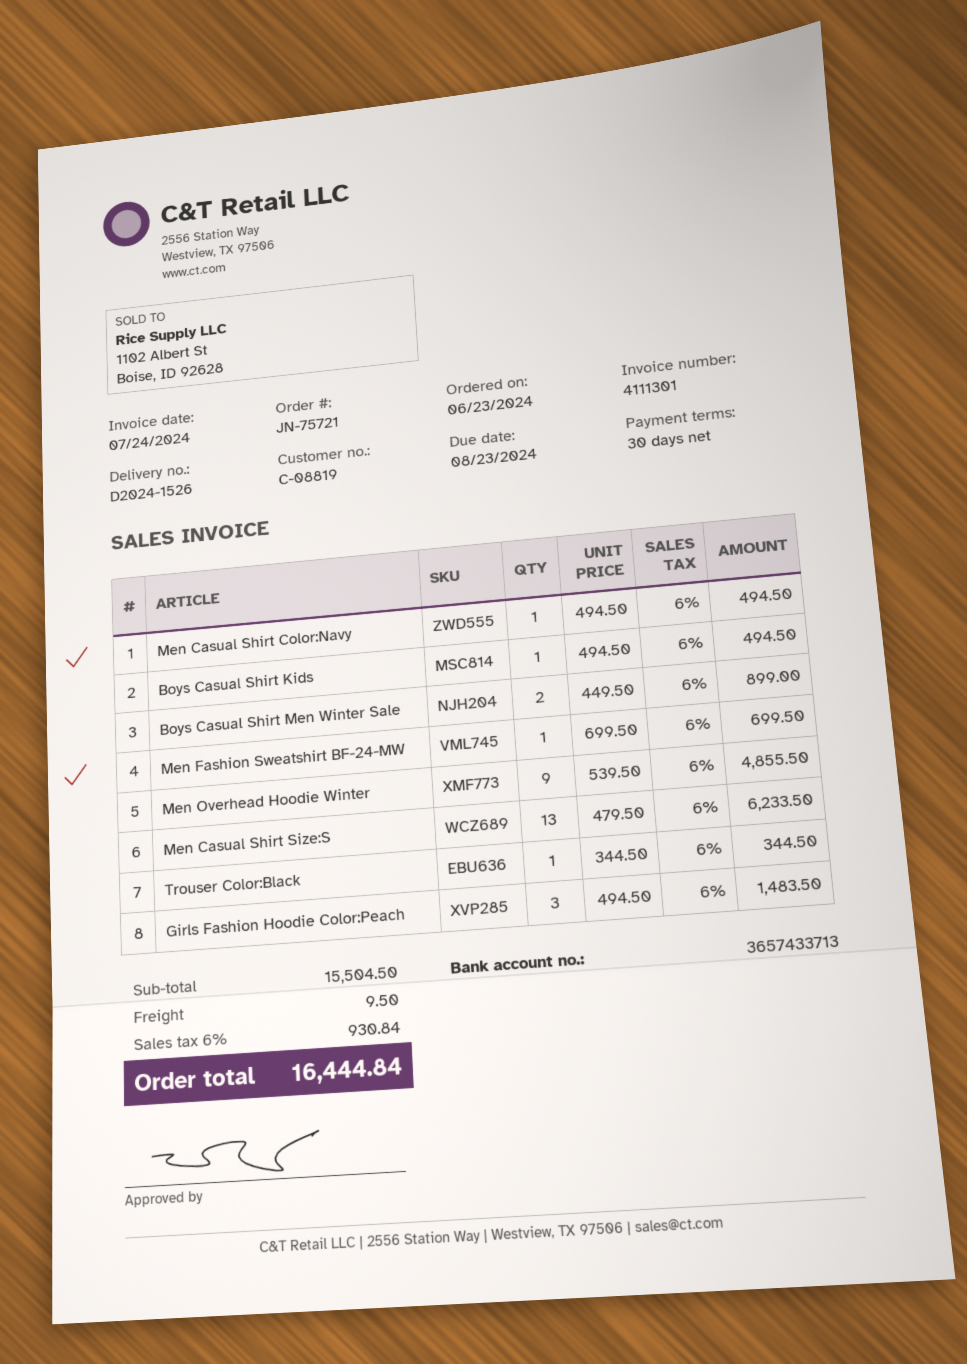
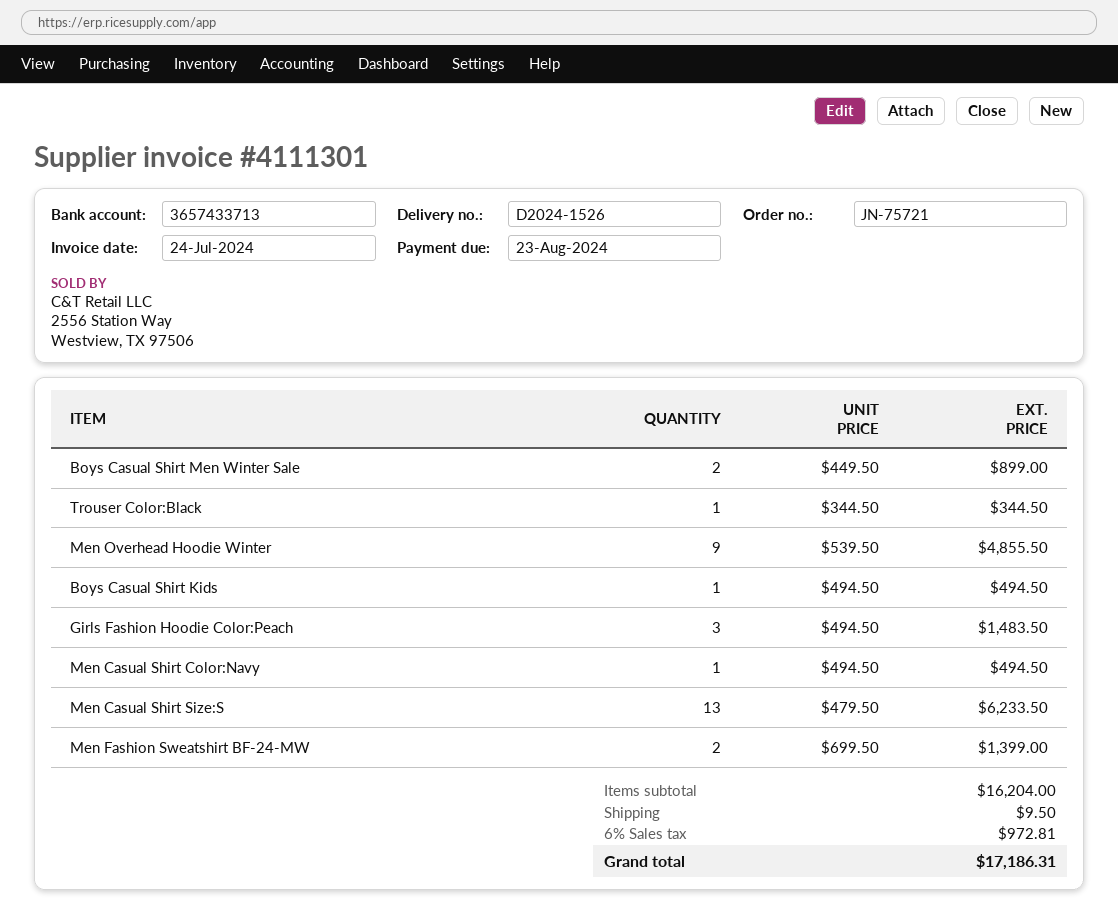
Men Fashion Sweatshirt BF-24-MW: 1 x 699.50 = 699.50 -> 2 x 699.50 = 1399.00
subtotal: 15504.50 -> 16204.00
tax: 6% = 930.84 -> 6% = 972.81
total: 16444.84 -> 17186.31

